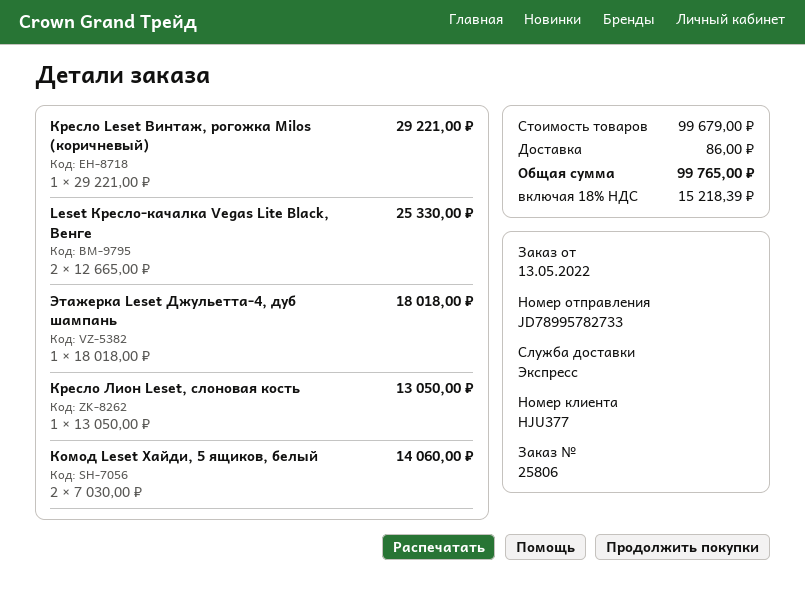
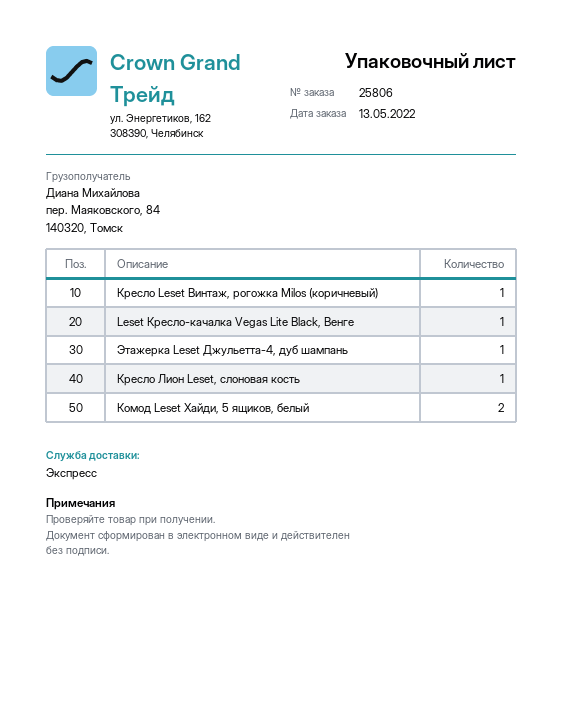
Leset Кресло-качалка Vegas Lite Black, Венге: 2 -> 1

